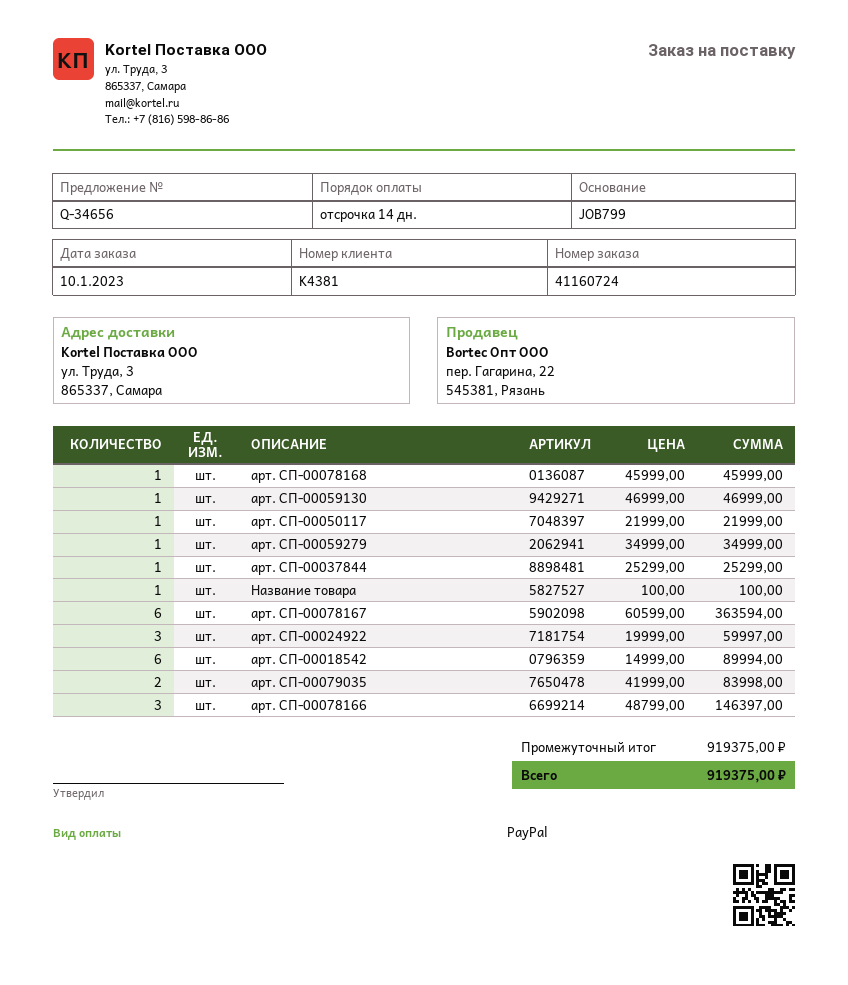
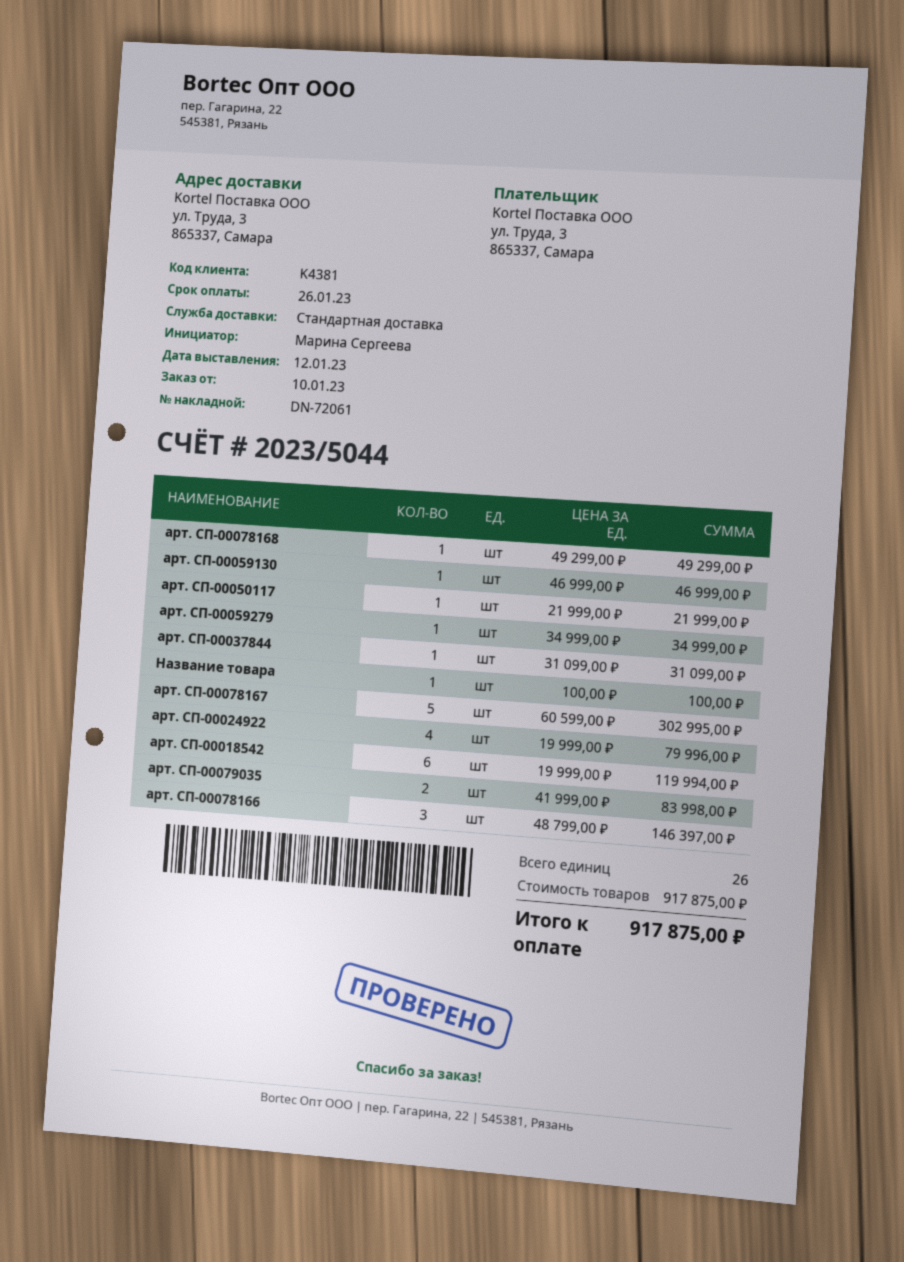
арт. СП-00078168: 1 x 45999.00 = 45999.00 -> 1 x 49299.00 = 49299.00
арт. СП-00037844: 1 x 25299.00 = 25299.00 -> 1 x 31099.00 = 31099.00
арт. СП-00078167: 6 x 60599.00 = 363594.00 -> 5 x 60599.00 = 302995.00
арт. СП-00024922: 3 x 19999.00 = 59997.00 -> 4 x 19999.00 = 79996.00
арт. СП-00018542: 6 x 14999.00 = 89994.00 -> 6 x 19999.00 = 119994.00
subtotal: 919375.00 -> 917875.00
total: 919375.00 -> 917875.00

